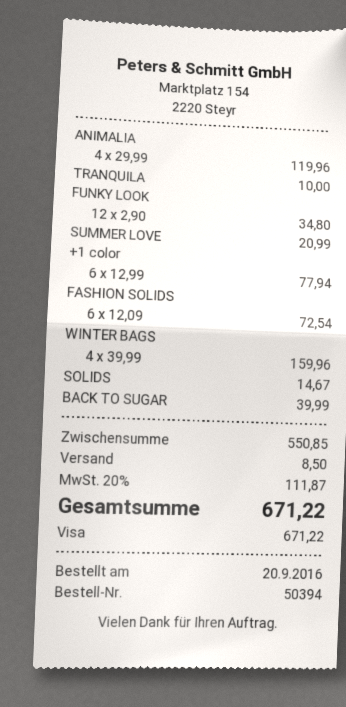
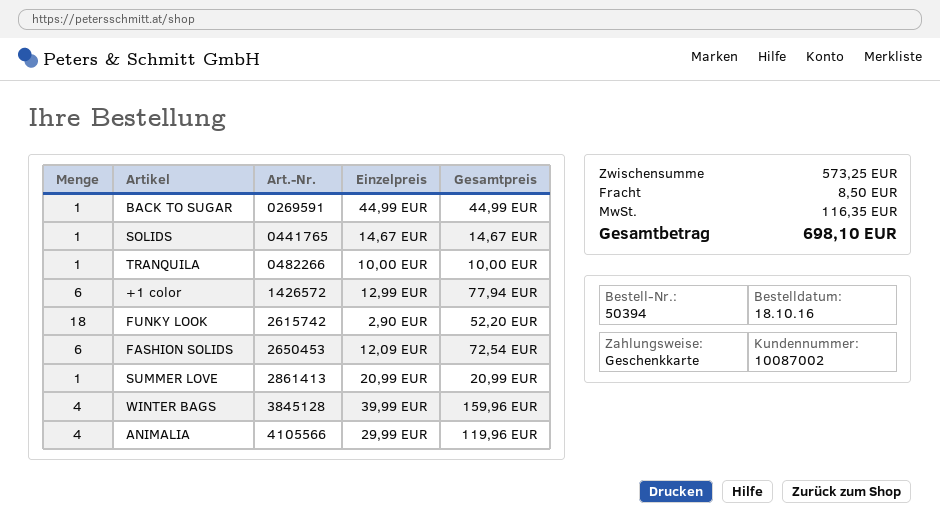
order date: 2016-09-20 -> 2016-10-18
payment method: Visa -> gift card
FUNKY LOOK: 12 x 2.90 = 34.80 -> 18 x 2.90 = 52.20
BACK TO SUGAR: 1 x 39.99 = 39.99 -> 1 x 44.99 = 44.99
subtotal: 550.85 -> 573.25
tax: 111.87 -> 116.35
total: 671.22 -> 698.10

